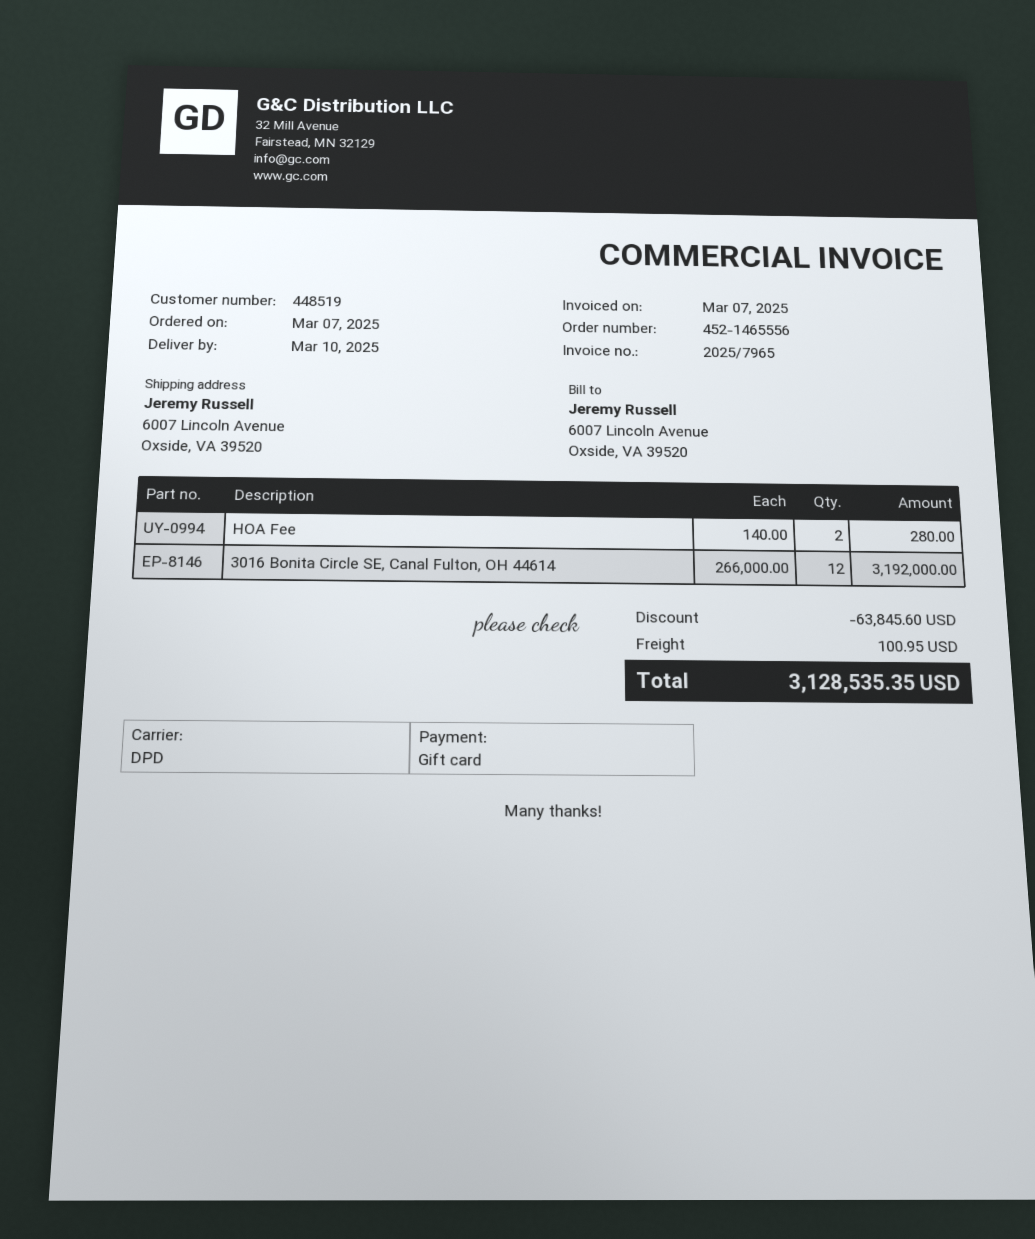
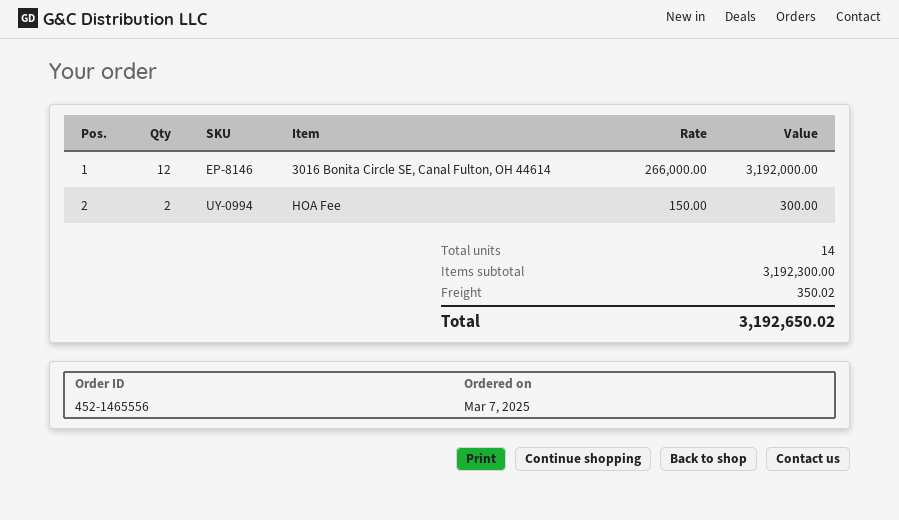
HOA Fee: 2 x 140.00 = 280.00 -> 2 x 150.00 = 300.00
discount: 63845.60 -> none
shipping: 100.95 -> 350.02
total: 3128535.35 -> 3192650.02

